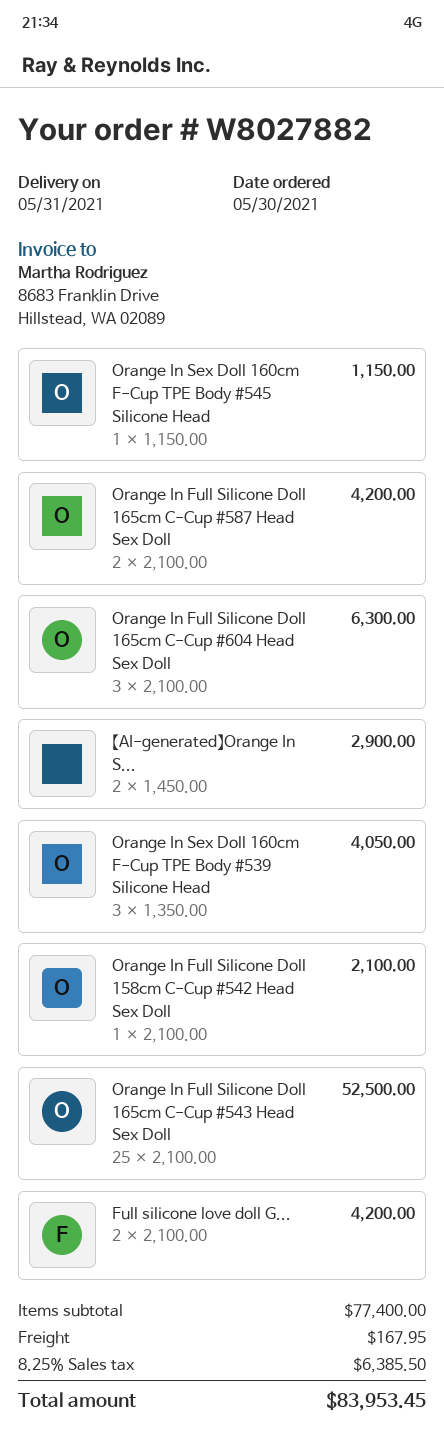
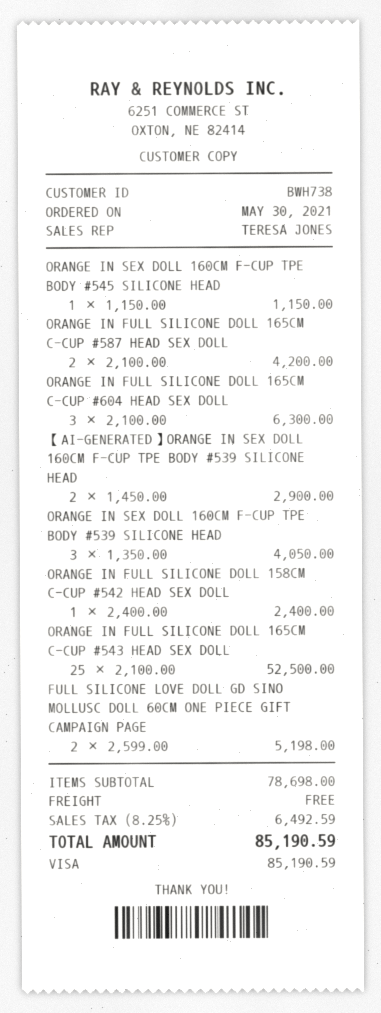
Orange In Full Silicone Doll 158cm C-Cup #542 Head Sex Doll: 1 x 2100.00 = 2100.00 -> 1 x 2400.00 = 2400.00
Full silicone love doll G...: 2 x 2100.00 = 4200.00 -> 2 x 2599.00 = 5198.00
subtotal: 77400.00 -> 78698.00
shipping: 167.95 -> 0.00
tax: 8.25% = 6385.50 -> 8.25% = 6492.59
total: 83953.45 -> 85190.59

